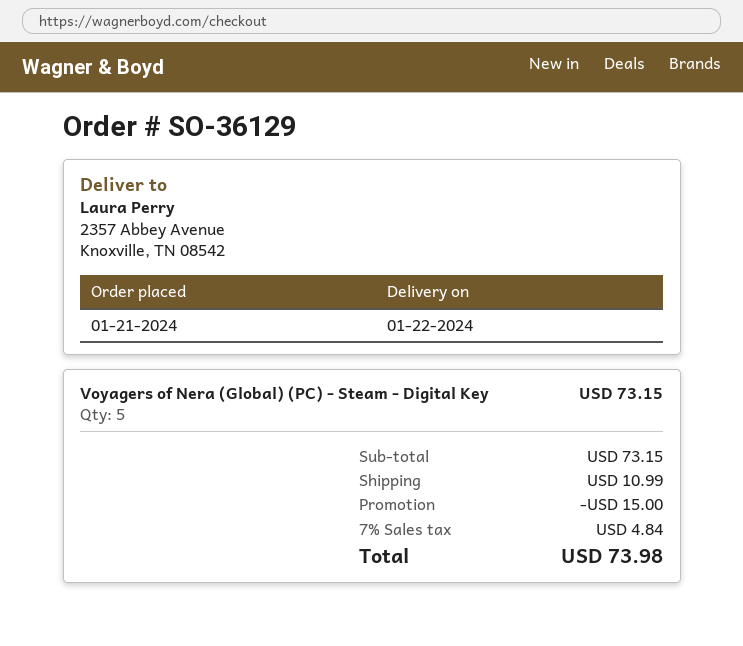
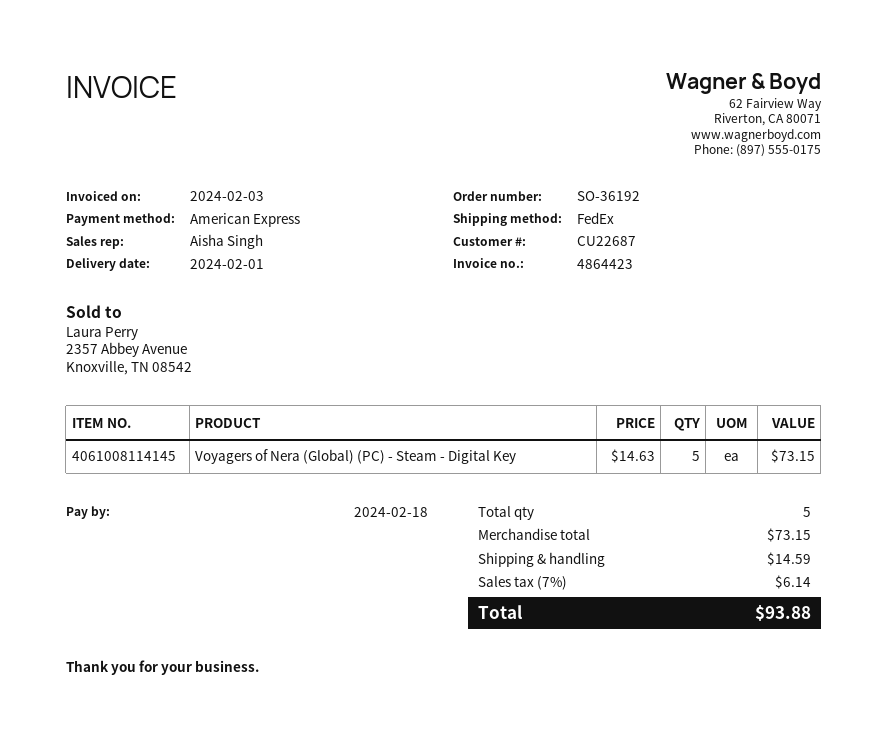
order number: SO-36129 -> SO-36192
delivery date: 2024-01-22 -> 2024-02-01
discount: 15.00 -> none
shipping: 10.99 -> 14.59
tax: 7% = 4.84 -> 7% = 6.14
total: 73.98 -> 93.88

